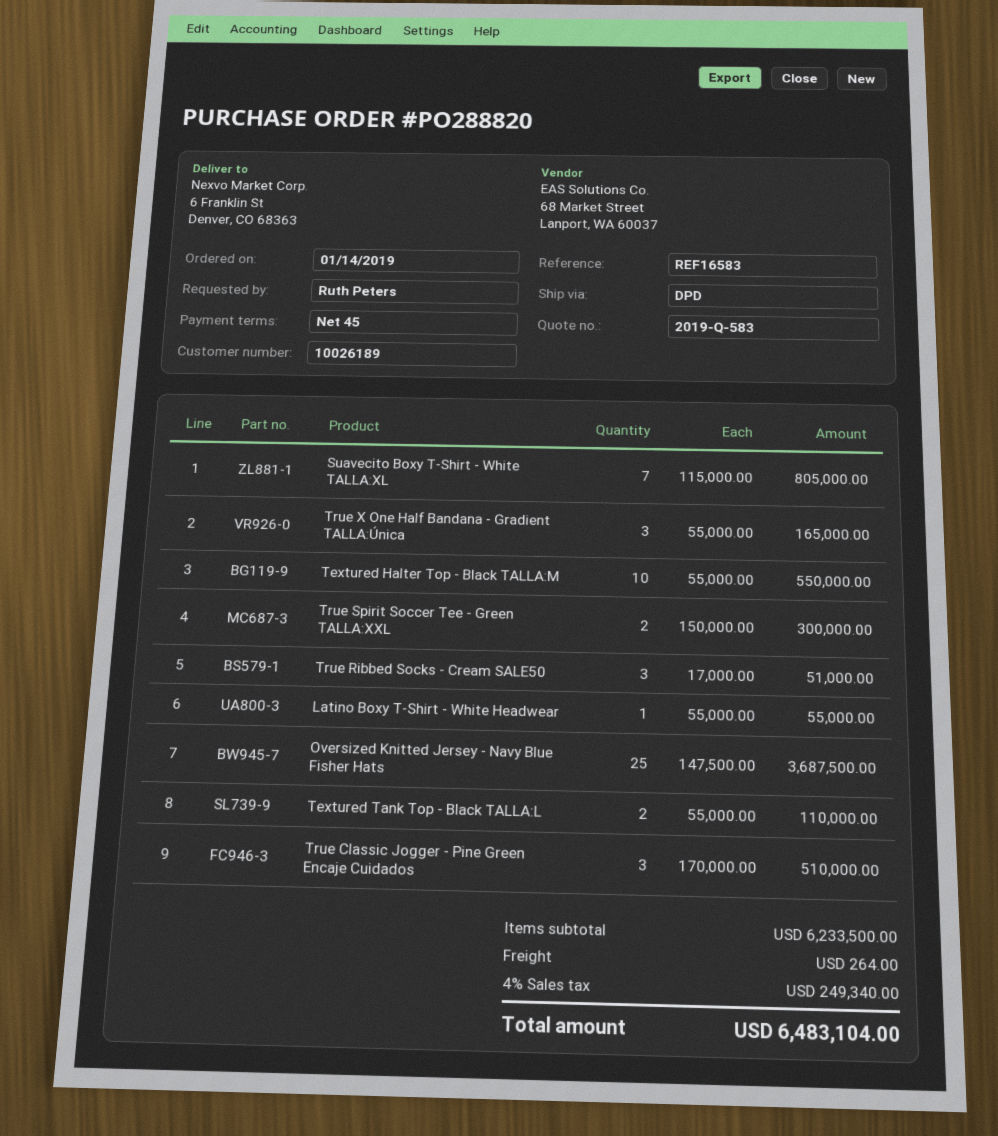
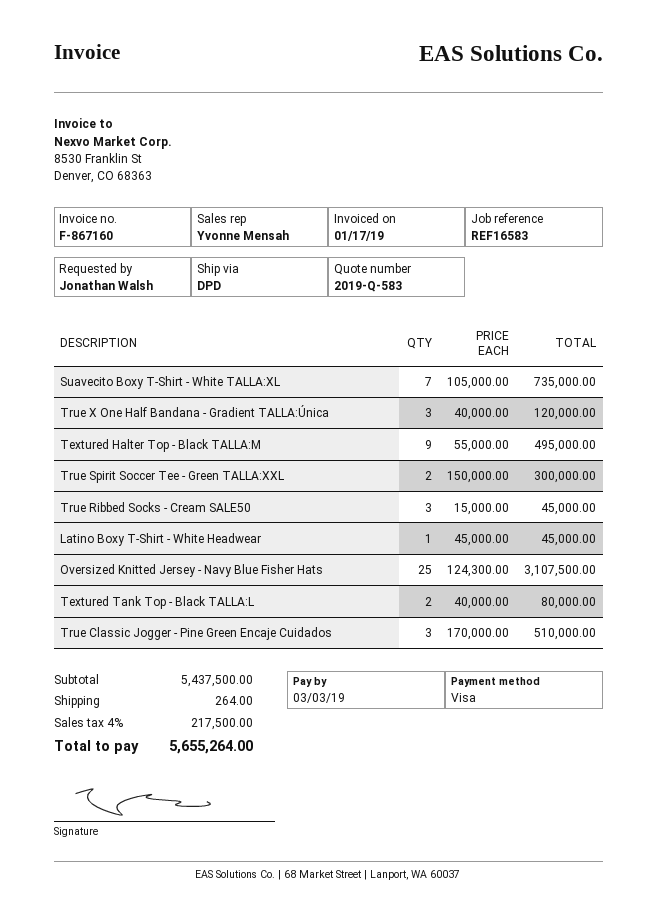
ordered by: Ruth Peters -> Jonathan Walsh
Suavecito Boxy T-Shirt - White TALLA:XL: 7 x 115000.00 = 805000.00 -> 7 x 105000.00 = 735000.00
True X One Half Bandana - Gradient TALLA:Única: 3 x 55000.00 = 165000.00 -> 3 x 40000.00 = 120000.00
Textured Halter Top - Black TALLA:M: 10 x 55000.00 = 550000.00 -> 9 x 55000.00 = 495000.00
True Ribbed Socks - Cream SALE50: 3 x 17000.00 = 51000.00 -> 3 x 15000.00 = 45000.00
Latino Boxy T-Shirt - White Headwear: 1 x 55000.00 = 55000.00 -> 1 x 45000.00 = 45000.00
Oversized Knitted Jersey - Navy Blue Fisher Hats: 25 x 147500.00 = 3687500.00 -> 25 x 124300.00 = 3107500.00
Textured Tank Top - Black TALLA:L: 2 x 55000.00 = 110000.00 -> 2 x 40000.00 = 80000.00
subtotal: 6233500.00 -> 5437500.00
tax: 4% = 249340.00 -> 4% = 217500.00
total: 6483104.00 -> 5655264.00

